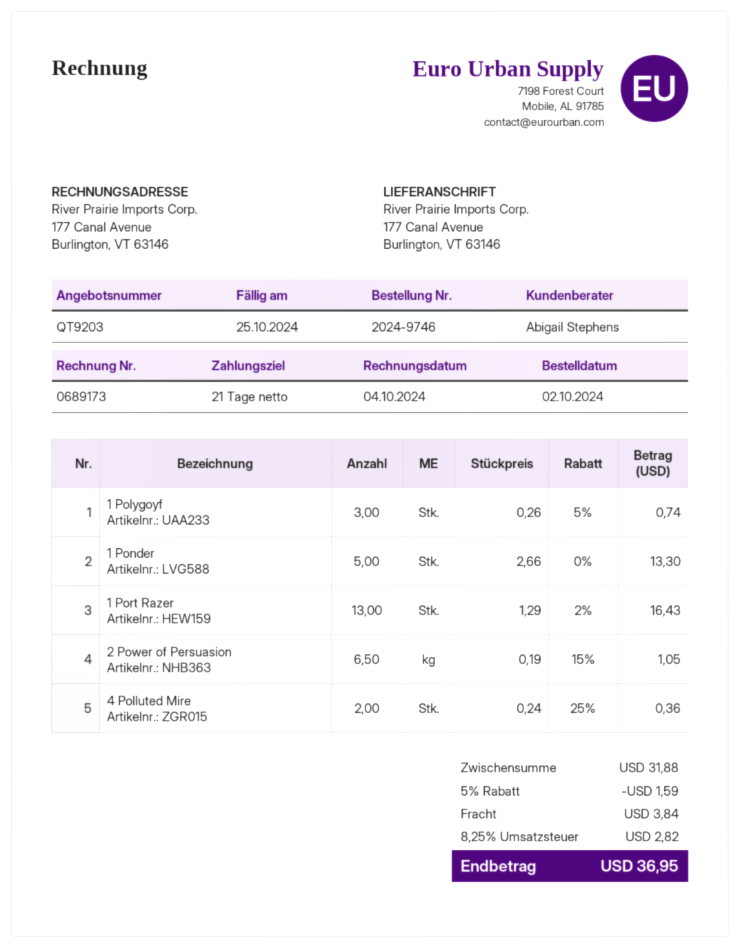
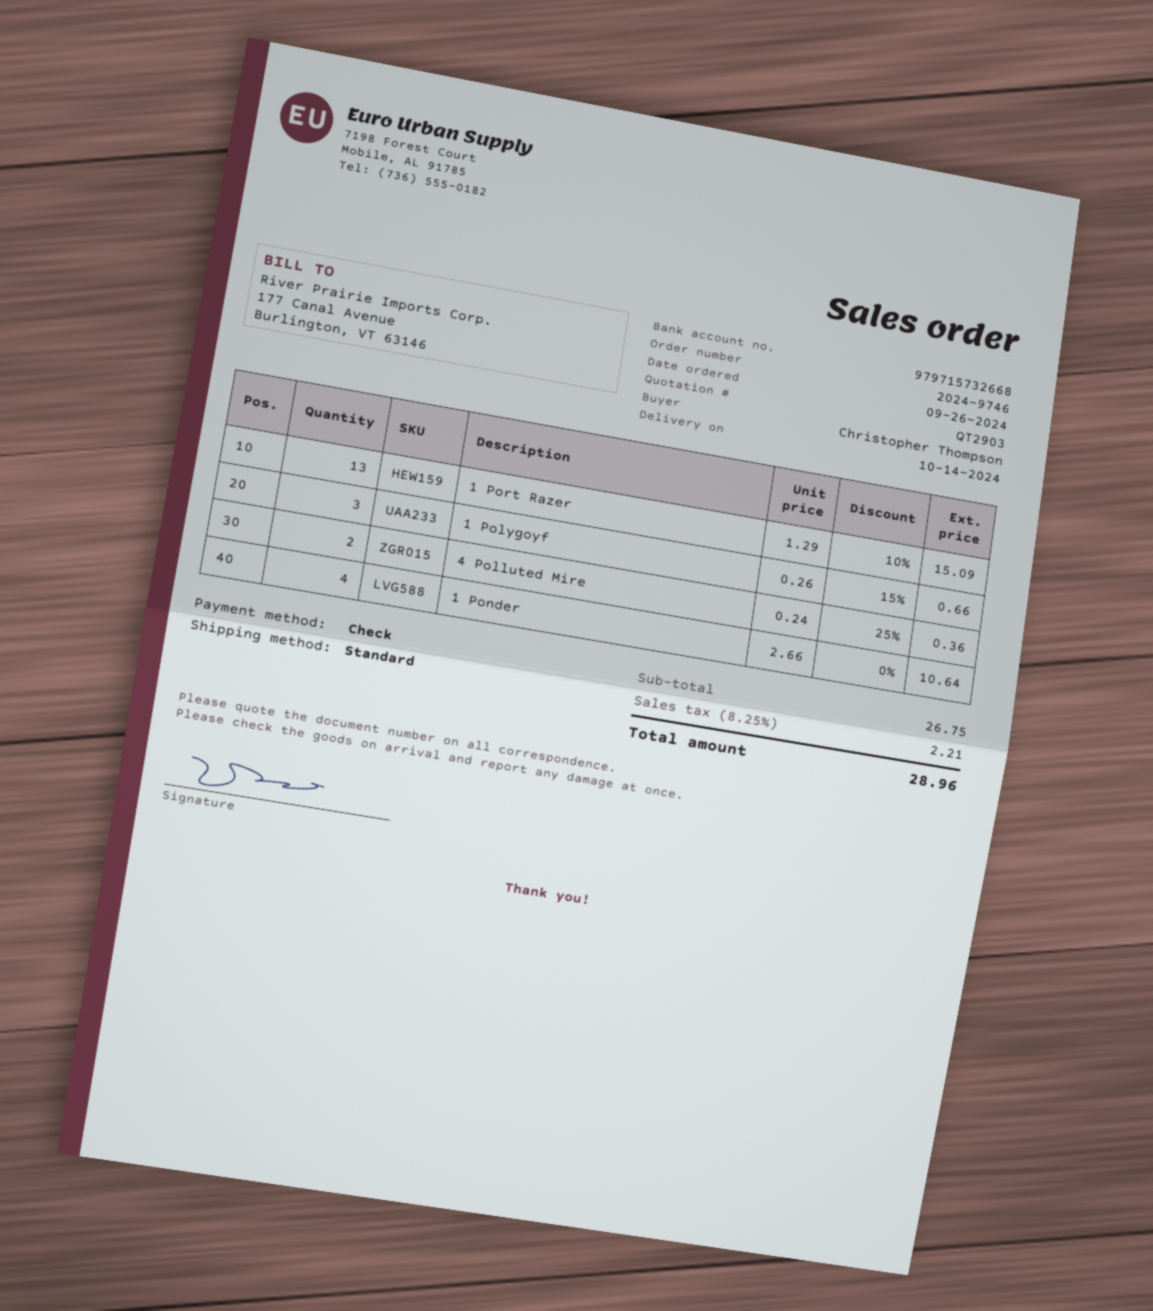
quote number: QT9203 -> QT2903
order date: 2024-10-02 -> 2024-09-26
1 Polygoyf: 3 x 0.26 - 5% = 0.74 -> 3 x 0.26 - 15% = 0.66
1 Ponder: 5 x 2.66 = 13.30 -> 4 x 2.66 = 10.64
1 Port Razer: 13 x 1.29 - 2% = 16.43 -> 13 x 1.29 - 10% = 15.09
2 Power of Persuasion: 6.5 x 0.19 - 15% = 1.05 -> none
subtotal: 31.88 -> 26.75
discount: 5% = 1.59 -> none
shipping: 3.84 -> none
tax: 8.25% = 2.82 -> 8.25% = 2.21
total: 36.95 -> 28.96

